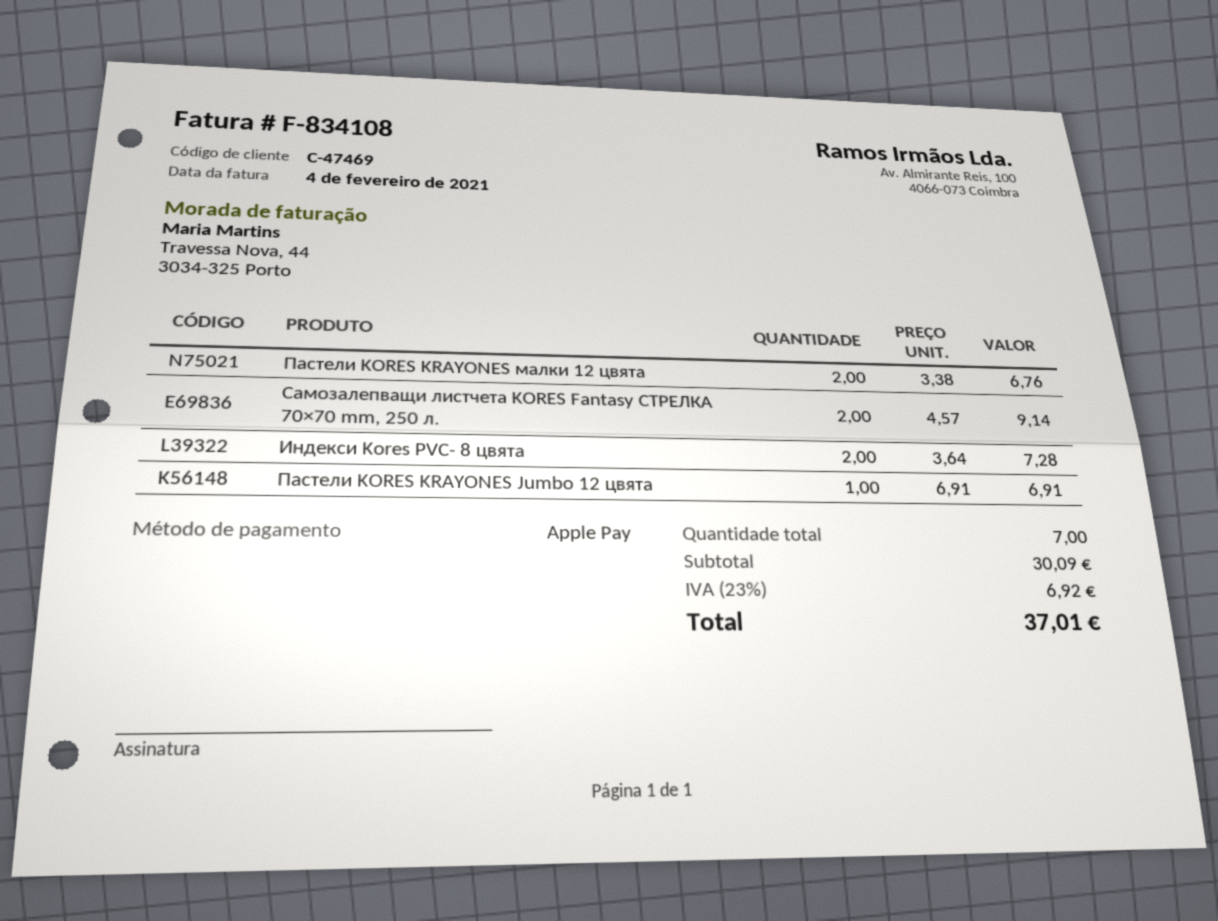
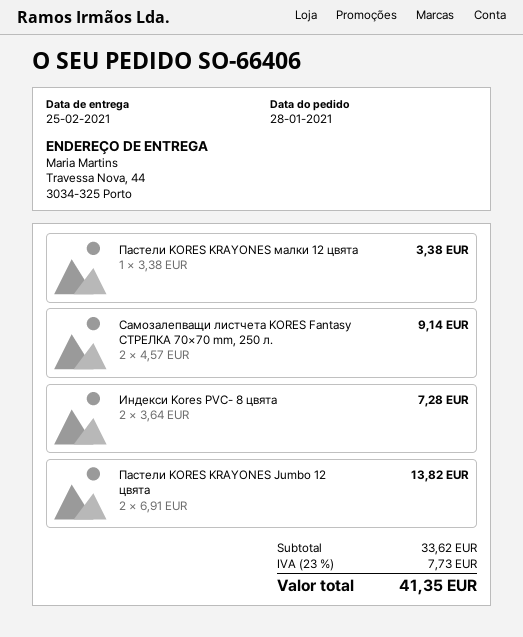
Пастели KORES KRAYONES малки 12 цвята: 2 x 3.38 = 6.76 -> 1 x 3.38 = 3.38
Пастели KORES KRAYONES Jumbo 12 цвята: 1 x 6.91 = 6.91 -> 2 x 6.91 = 13.82
subtotal: 30.09 -> 33.62
tax: 23% = 6.92 -> 23% = 7.73
total: 37.01 -> 41.35

